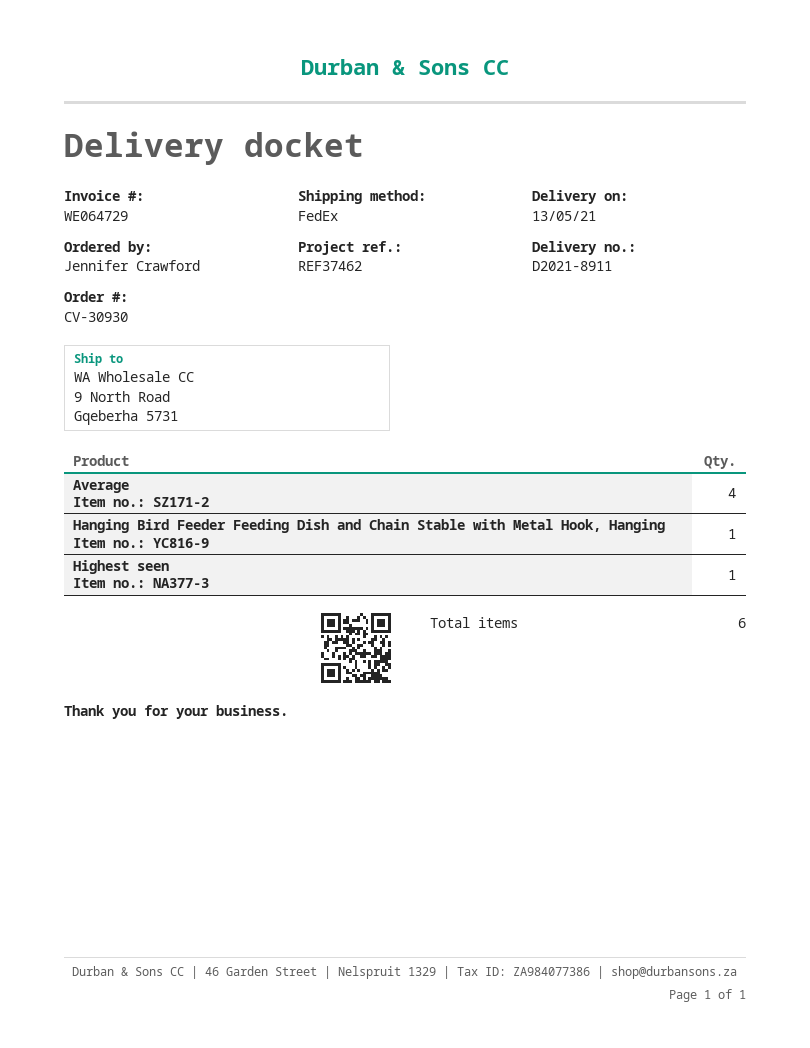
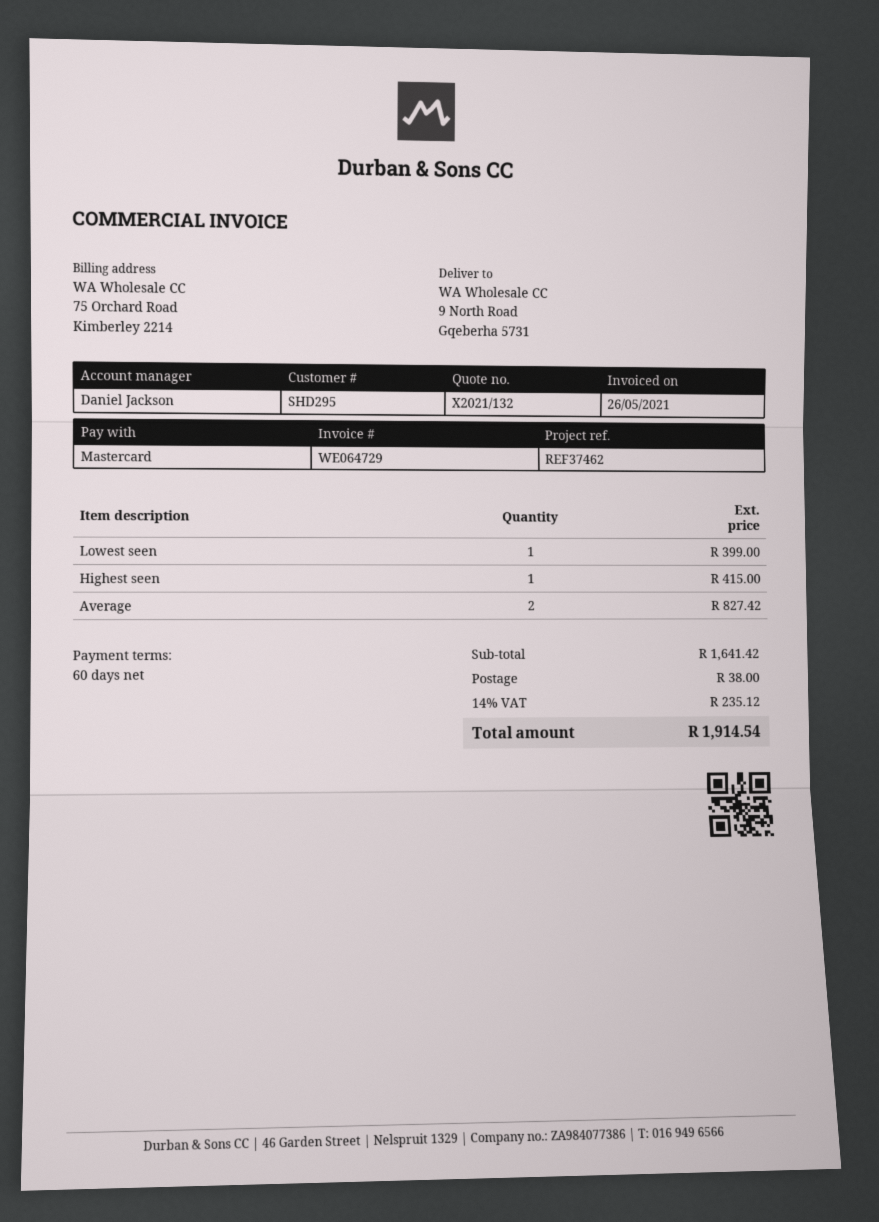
Average: 4 -> 2
Hanging Bird Feeder Feeding Dish and Chain Stable with Metal Hook, Hanging: 1 -> none
Lowest seen: none -> 1

